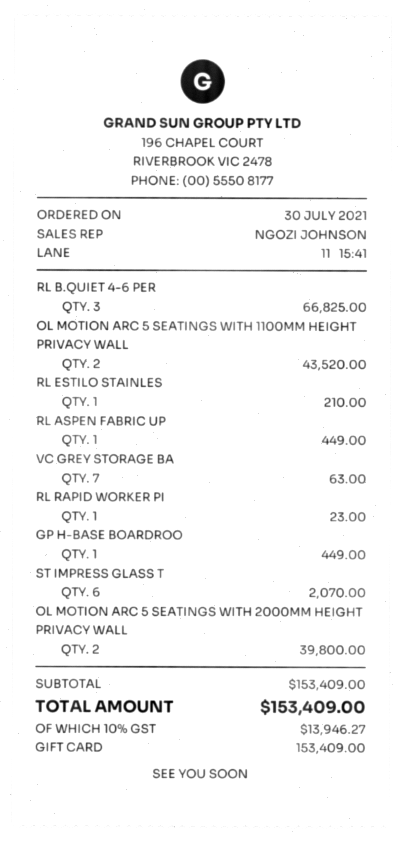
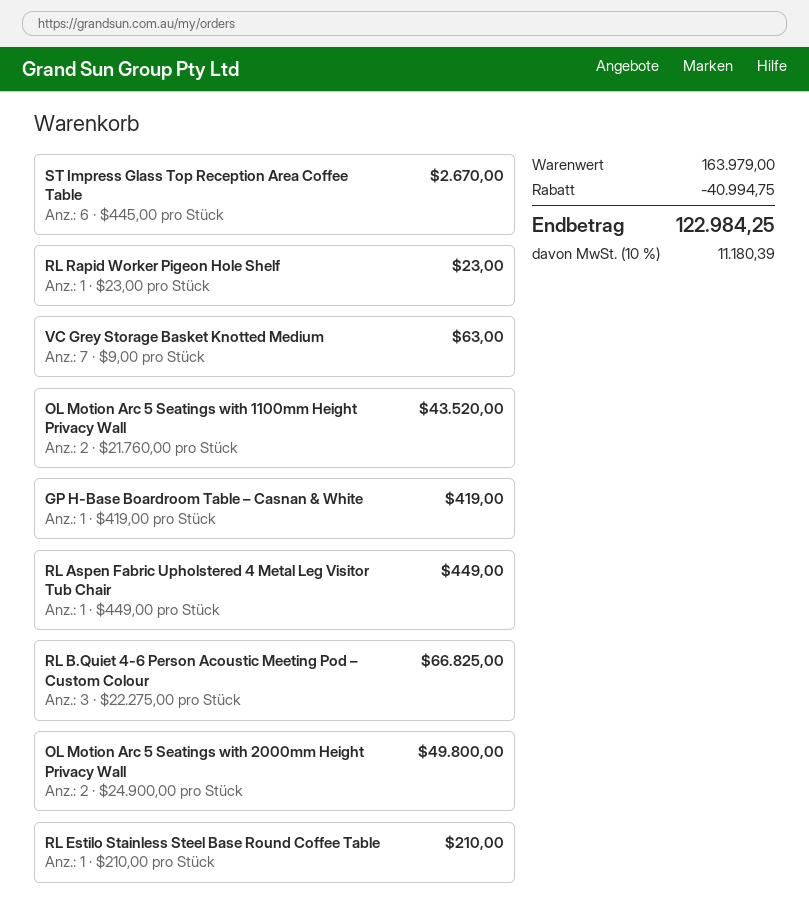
GP H-BASE BOARDROO: 1 for 449.00 -> 1 for 419.00
ST IMPRESS GLASS T: 6 for 2070.00 -> 6 for 2670.00
OL MOTION ARC 5 SEATINGS WITH 2000MM HEIGHT PRIVACY WALL: 2 for 39800.00 -> 2 for 49800.00
subtotal: 153409.00 -> 163979.00
discount: none -> 40994.75
tax: 10% = 13946.27 -> 10% = 11180.39
total: 153409.00 -> 122984.25

